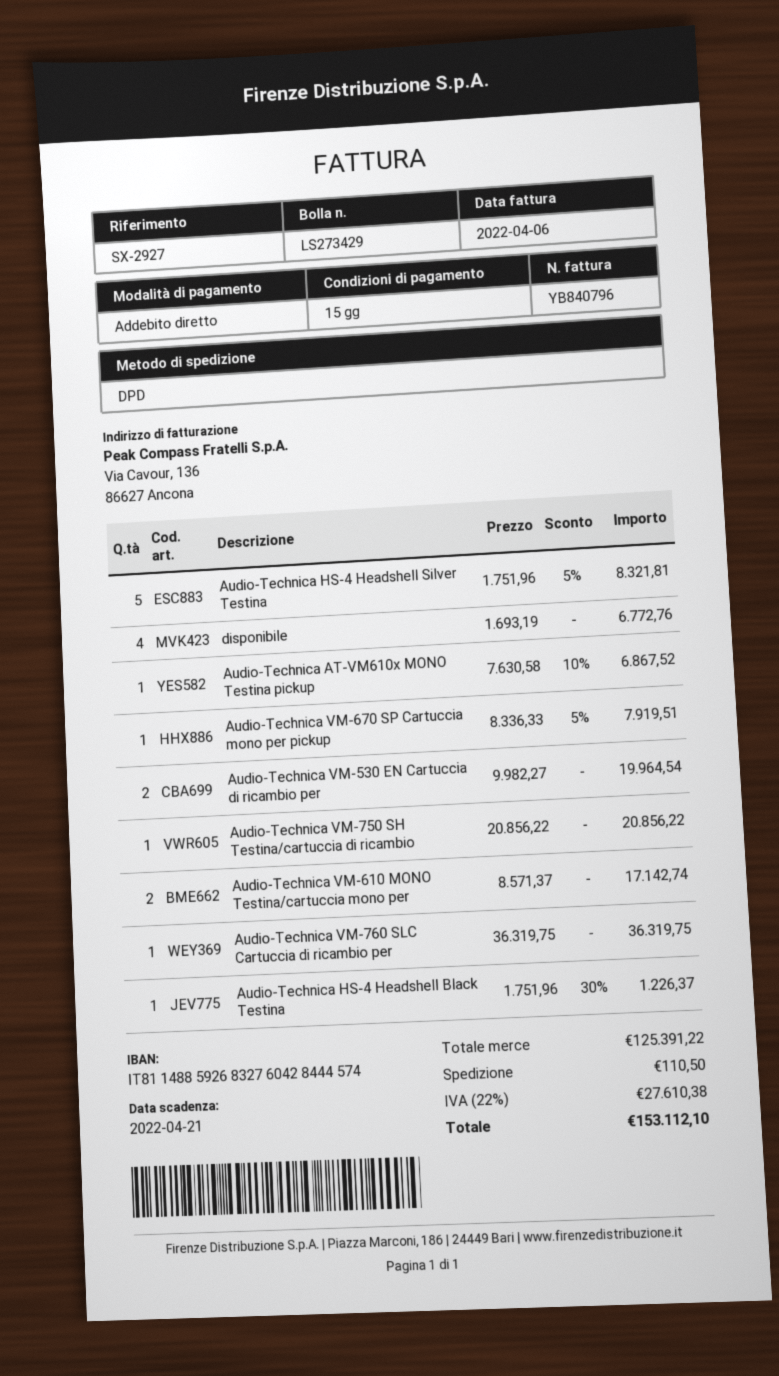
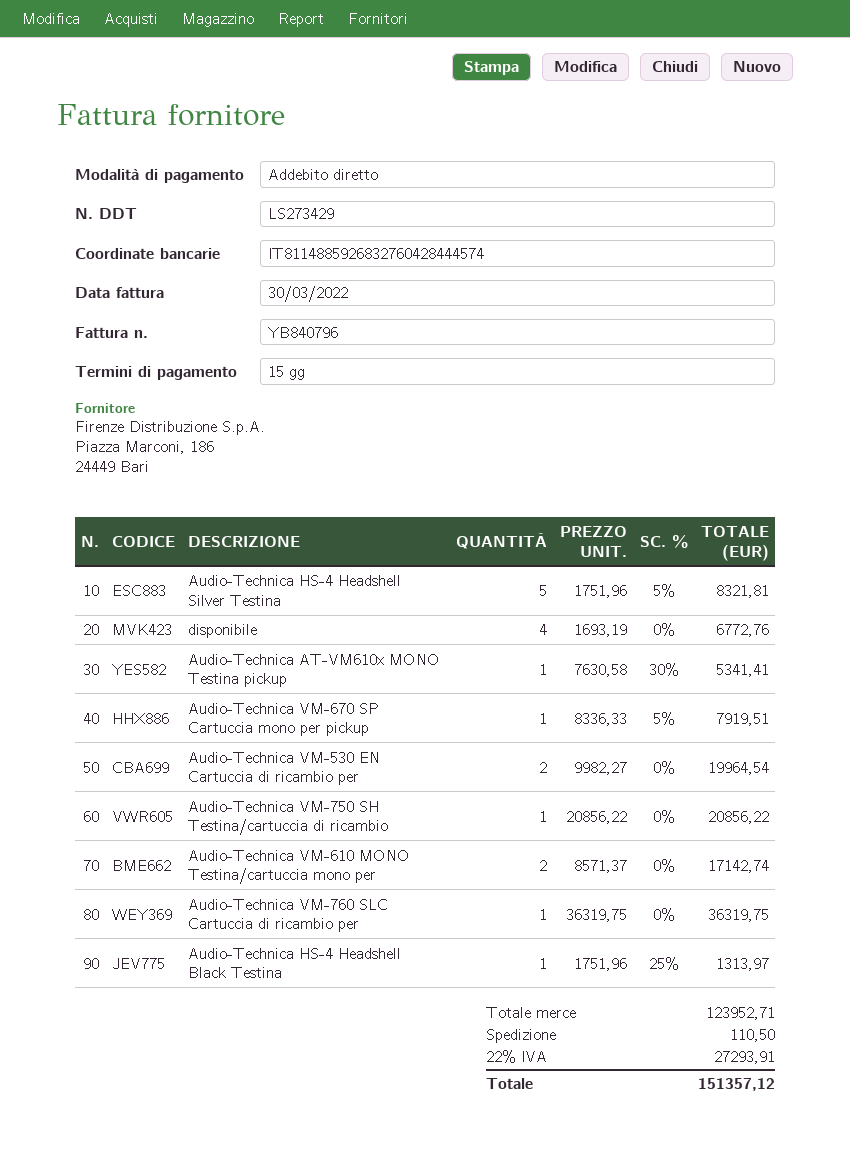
invoice date: 2022-04-06 -> 2022-03-30
Audio-Technica AT-VM610x MONO Testina pickup: 1 x 7630.58 - 10% = 6867.52 -> 1 x 7630.58 - 30% = 5341.41
Audio-Technica HS-4 Headshell Black Testina: 1 x 1751.96 - 30% = 1226.37 -> 1 x 1751.96 - 25% = 1313.97
subtotal: 125391.22 -> 123952.71
tax: 22% = 27610.38 -> 22% = 27293.91
total: 153112.10 -> 151357.12

